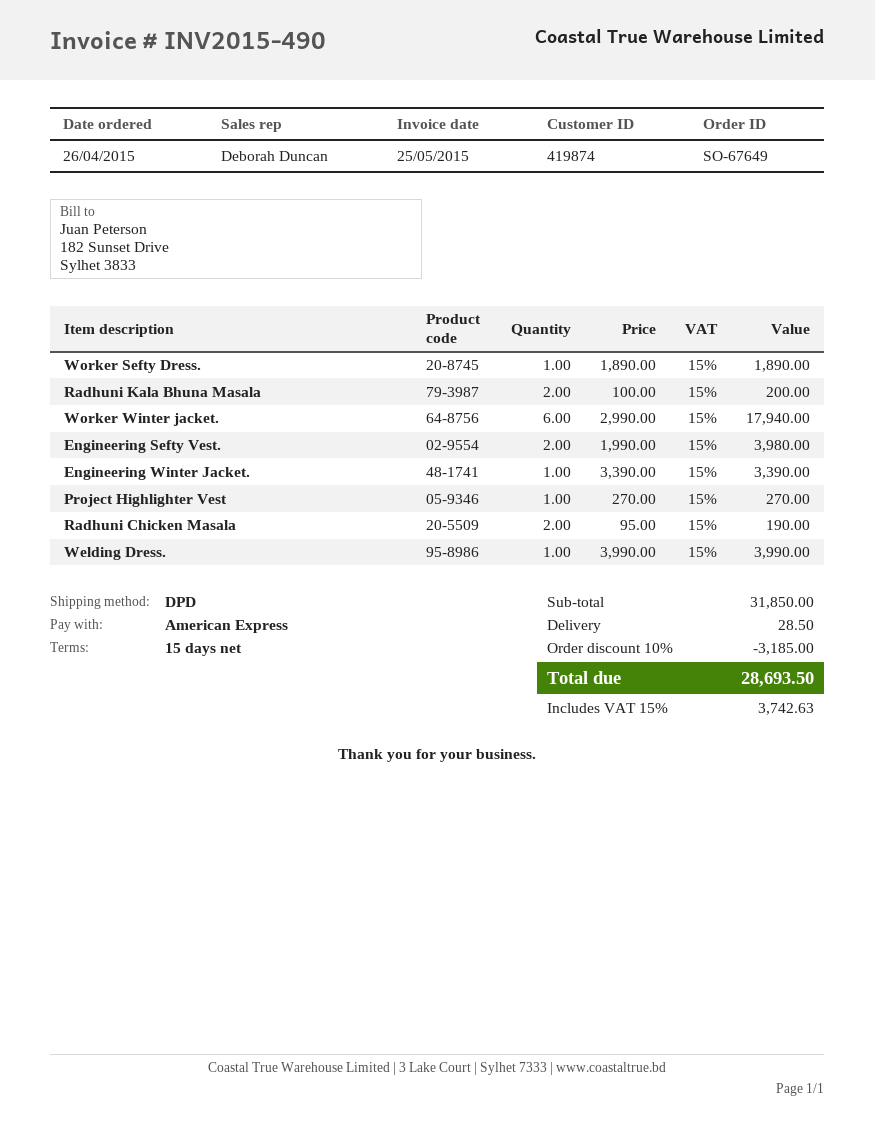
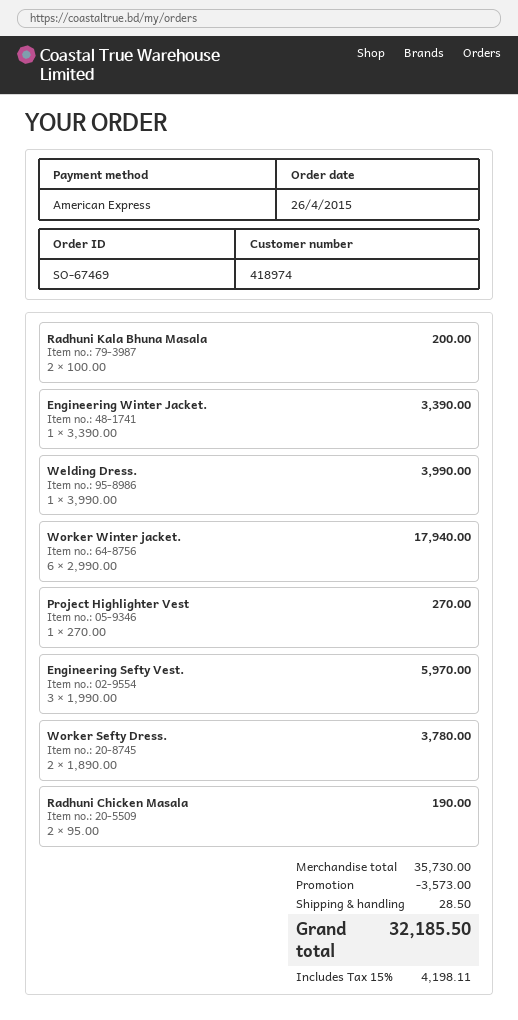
order number: SO-67649 -> SO-67469
customer number: 419874 -> 418974
Worker Sefty Dress.: 1 x 1890.00 = 1890.00 -> 2 x 1890.00 = 3780.00
Engineering Sefty Vest.: 2 x 1990.00 = 3980.00 -> 3 x 1990.00 = 5970.00
subtotal: 31850.00 -> 35730.00
discount: 3185.00 -> 3573.00
tax: 15% = 3742.63 -> 15% = 4198.11
total: 28693.50 -> 32185.50

